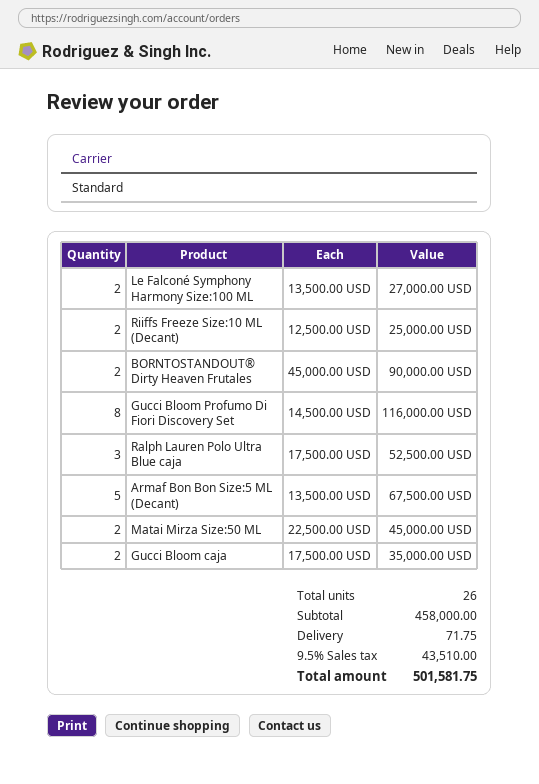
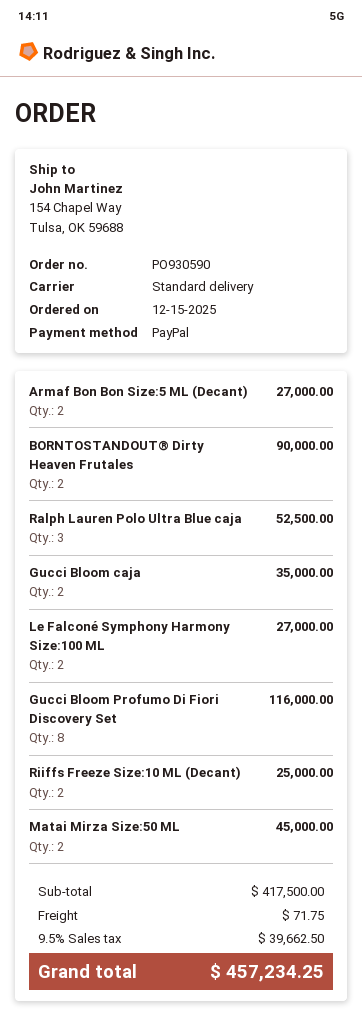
Armaf Bon Bon Size:5 ML (Decant): 5 for 67500.00 -> 2 for 27000.00
subtotal: 458000.00 -> 417500.00
tax: 9.5% = 43510.00 -> 9.5% = 39662.50
total: 501581.75 -> 457234.25

